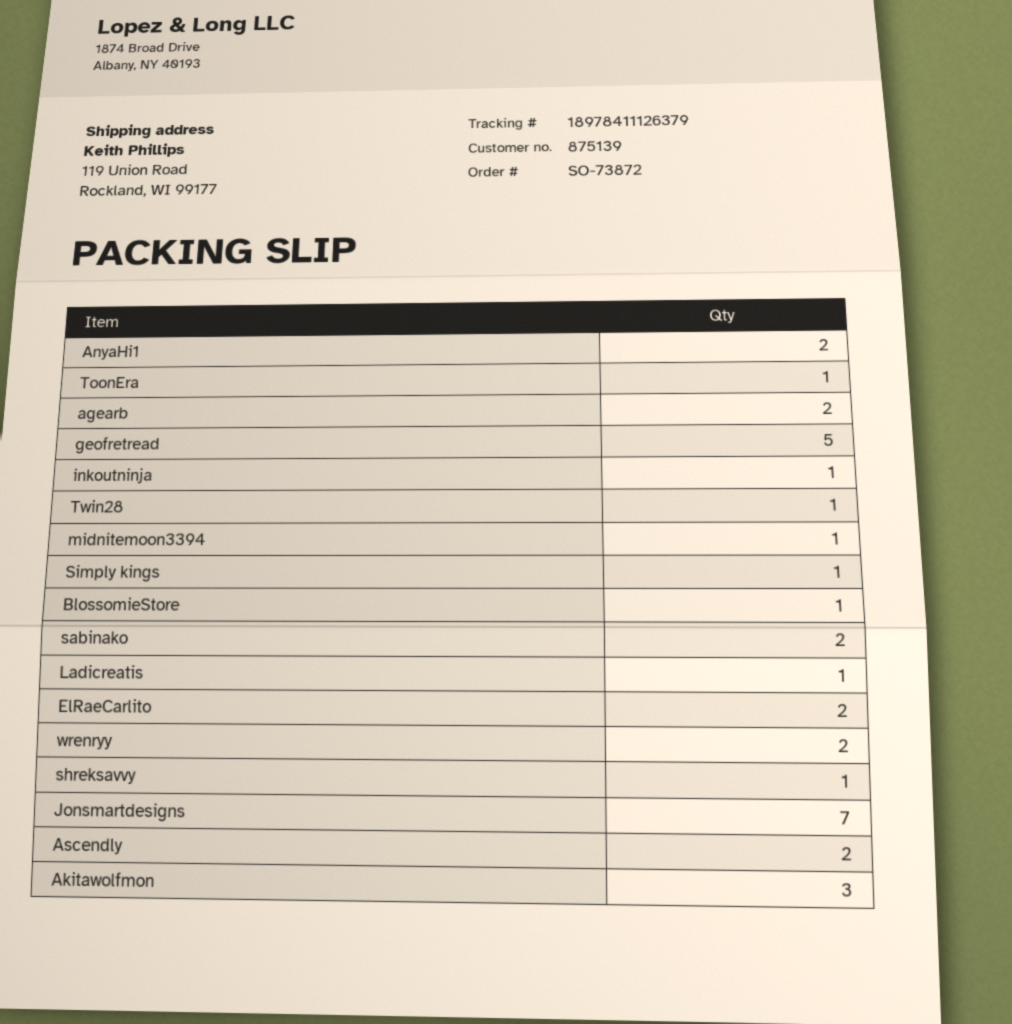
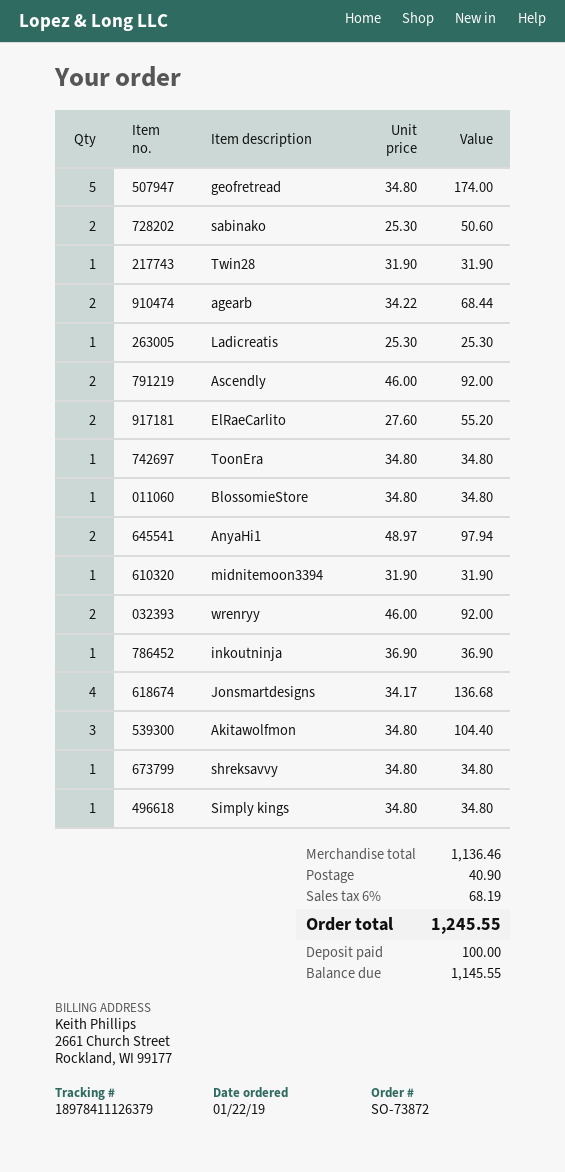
Jonsmartdesigns: 7 -> 4

